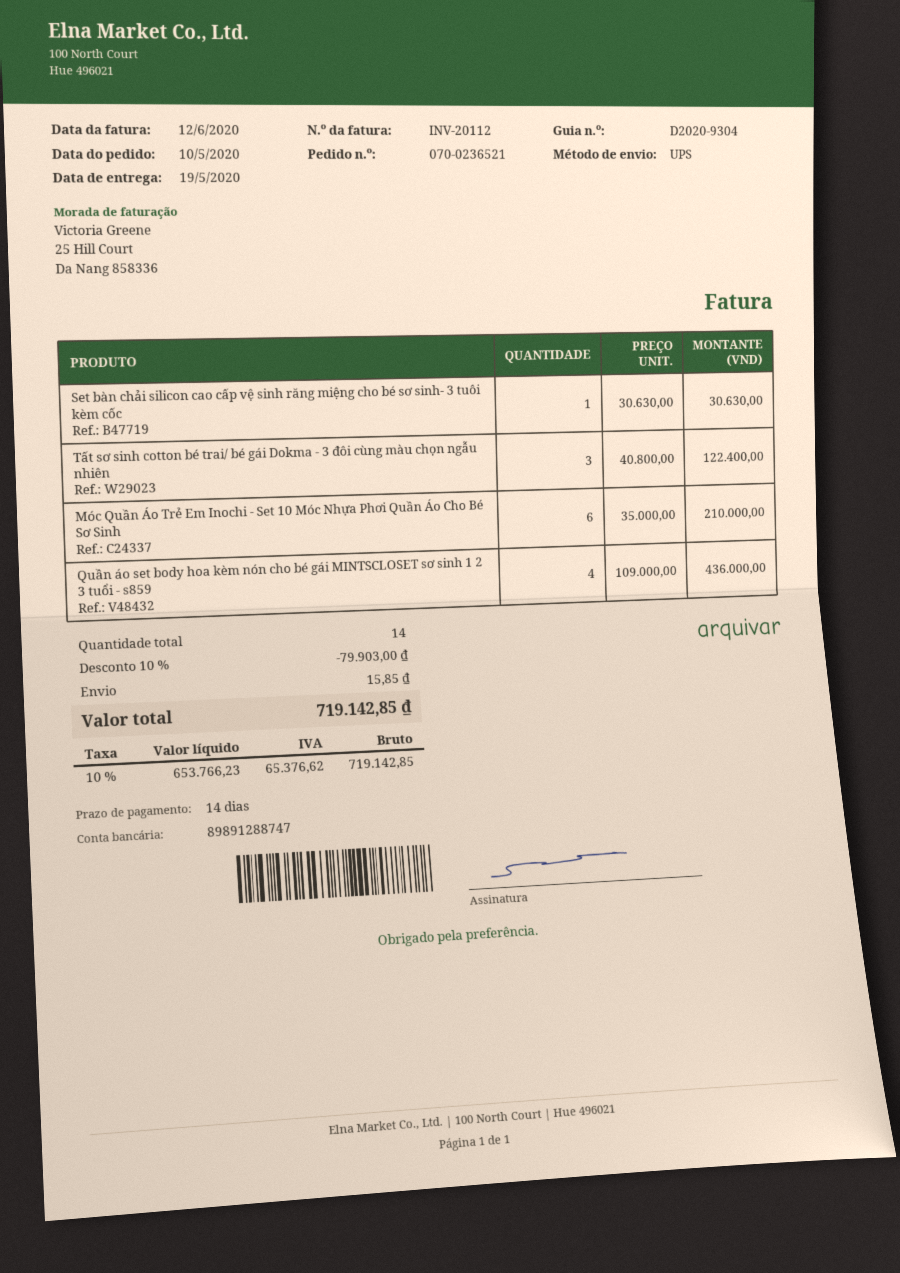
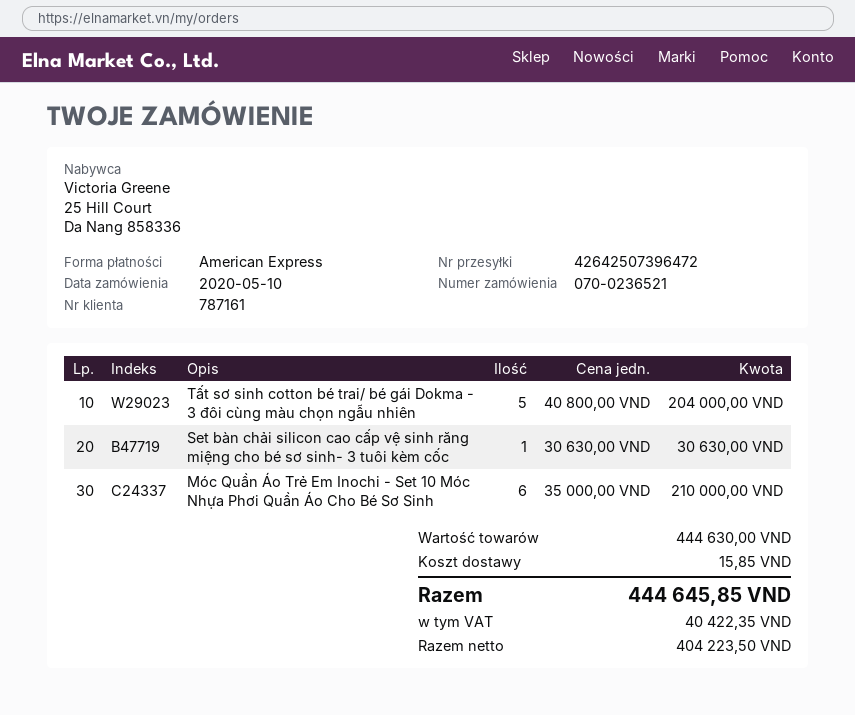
Tất sơ sinh cotton bé trai/ bé gái Dokma - 3 đôi cùng màu chọn ngẫu nhiên: 3 x 40800.00 = 122400.00 -> 5 x 40800.00 = 204000.00
Quần áo set body hoa kèm nón cho bé gái MINTSCLOSET sơ sinh 1 2 3 tuổi - s859: 4 x 109000.00 = 436000.00 -> none
discount: 10% = 79903.00 -> none
net: 653766.23 -> 404223.50
tax: 65376.62 -> 40422.35
total: 719142.85 -> 444645.85

